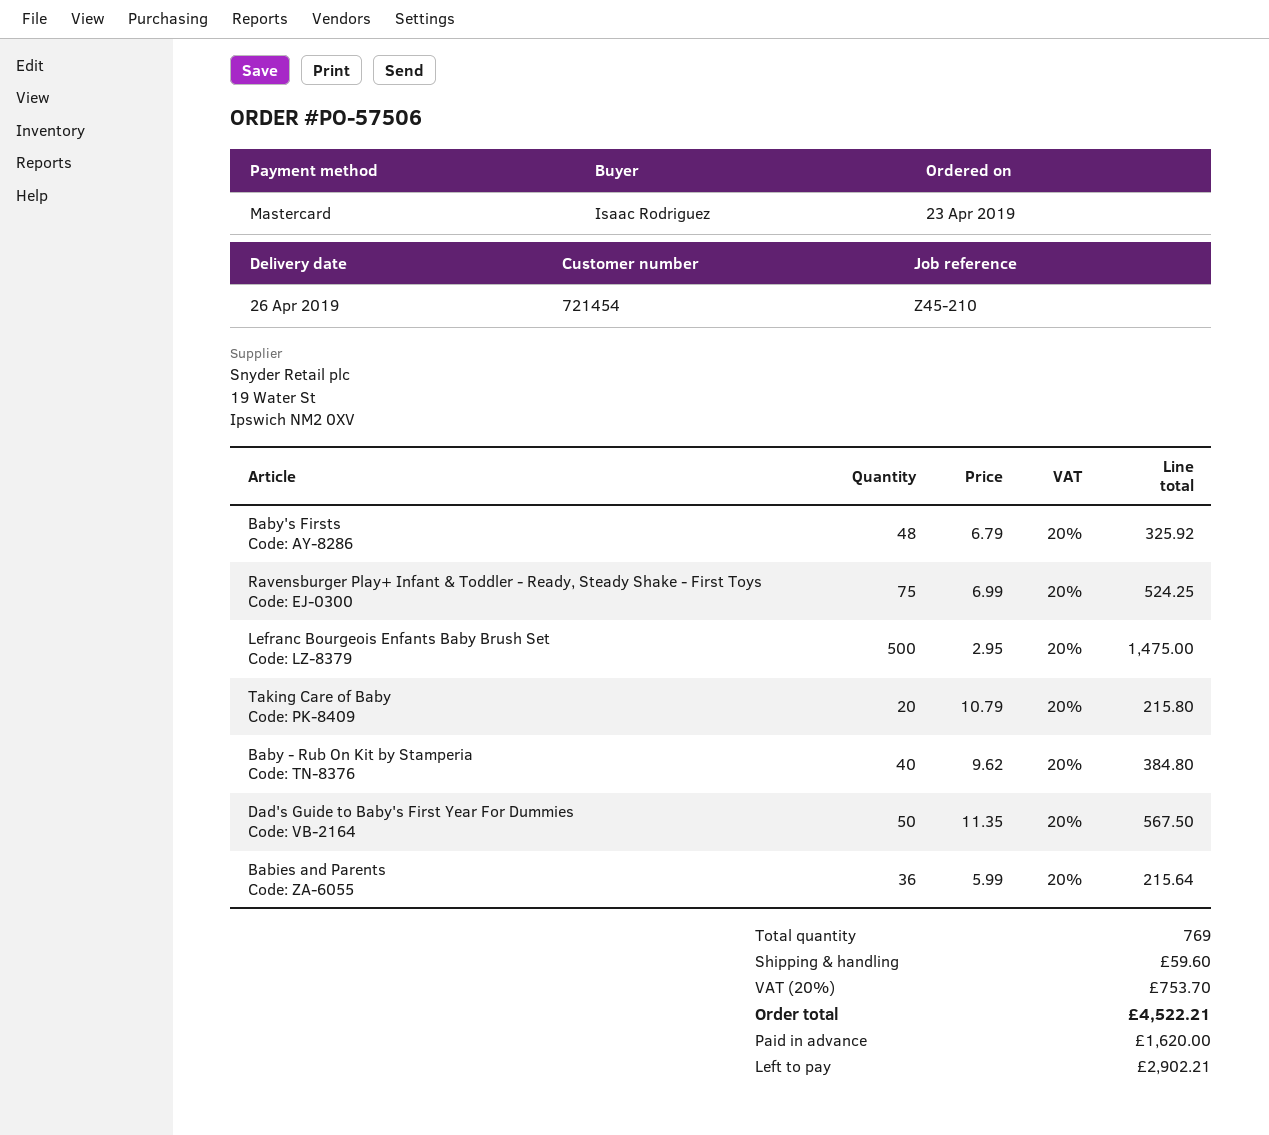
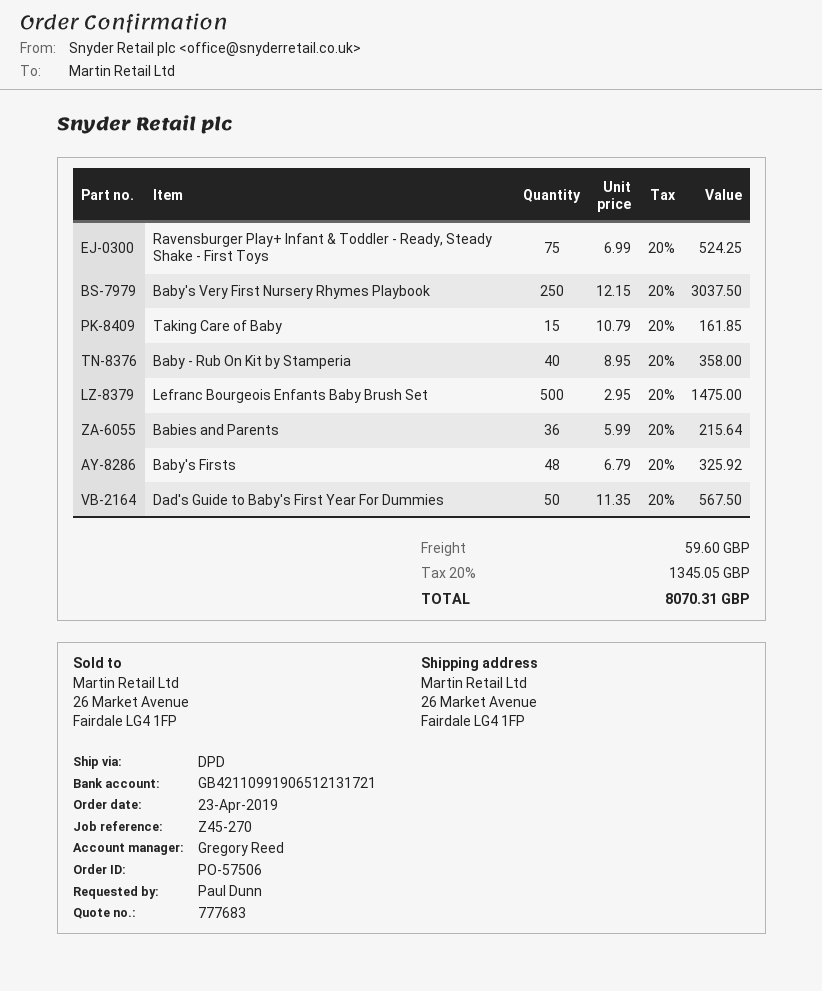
reference: Z45-210 -> Z45-270
ordered by: Isaac Rodriguez -> Paul Dunn
Taking Care of Baby: 20 x 10.79 = 215.80 -> 15 x 10.79 = 161.85
Baby - Rub On Kit by Stamperia: 40 x 9.62 = 384.80 -> 40 x 8.95 = 358.00
Baby's Very First Nursery Rhymes Playbook: none -> 250 x 12.15 = 3037.50
tax: 20% = 753.70 -> 20% = 1345.05
total: 4522.21 -> 8070.31

